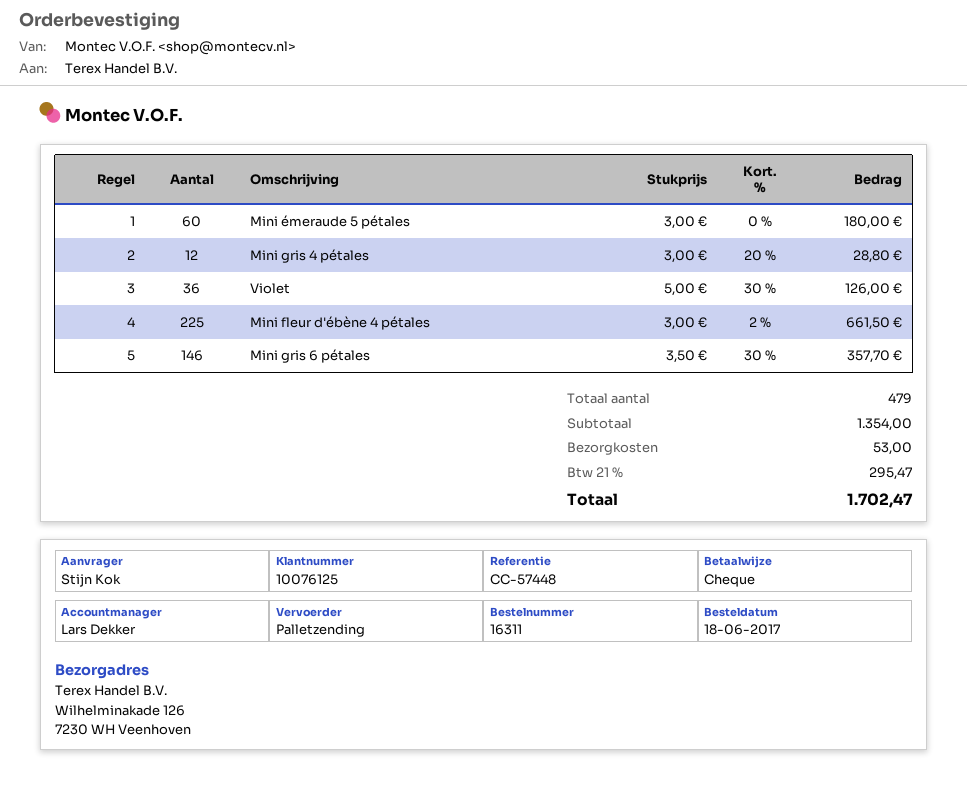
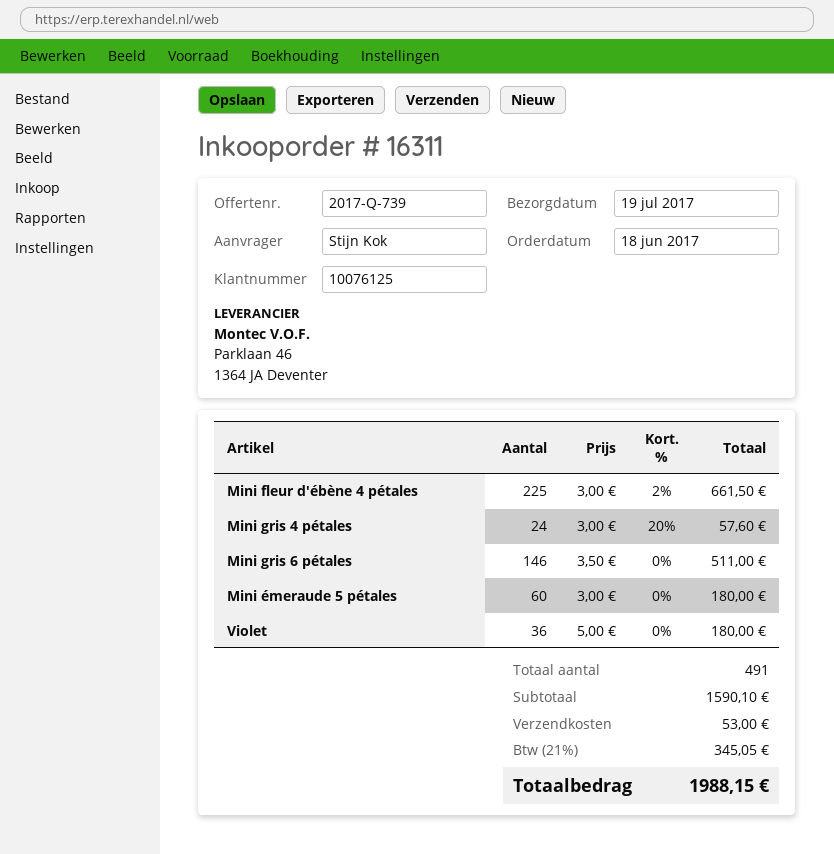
Mini gris 4 pétales: 12 x 3.00 - 20% = 28.80 -> 24 x 3.00 - 20% = 57.60
Violet: 36 x 5.00 - 30% = 126.00 -> 36 x 5.00 = 180.00
Mini gris 6 pétales: 146 x 3.50 - 30% = 357.70 -> 146 x 3.50 = 511.00
total quantity: 479 -> 491
subtotal: 1354.00 -> 1590.10
tax: 21% = 295.47 -> 21% = 345.05
total: 1702.47 -> 1988.15

